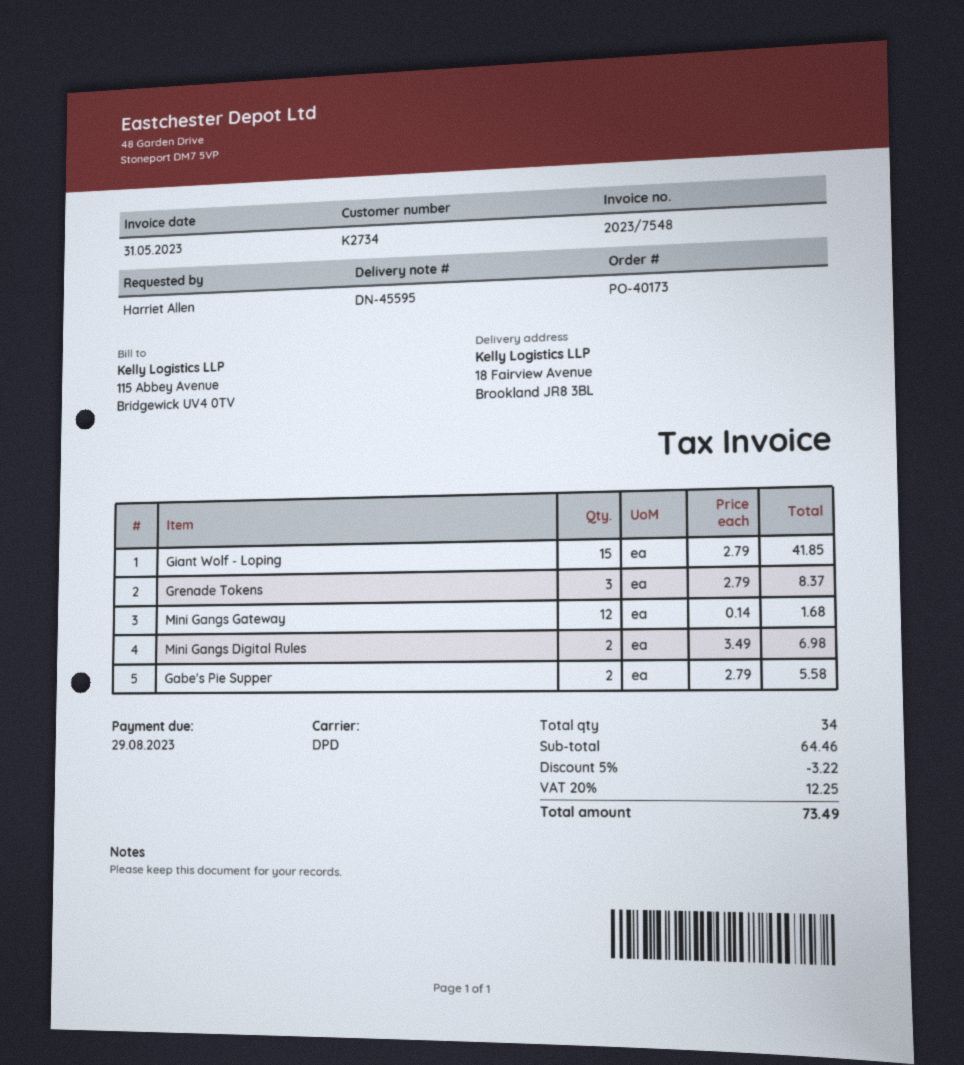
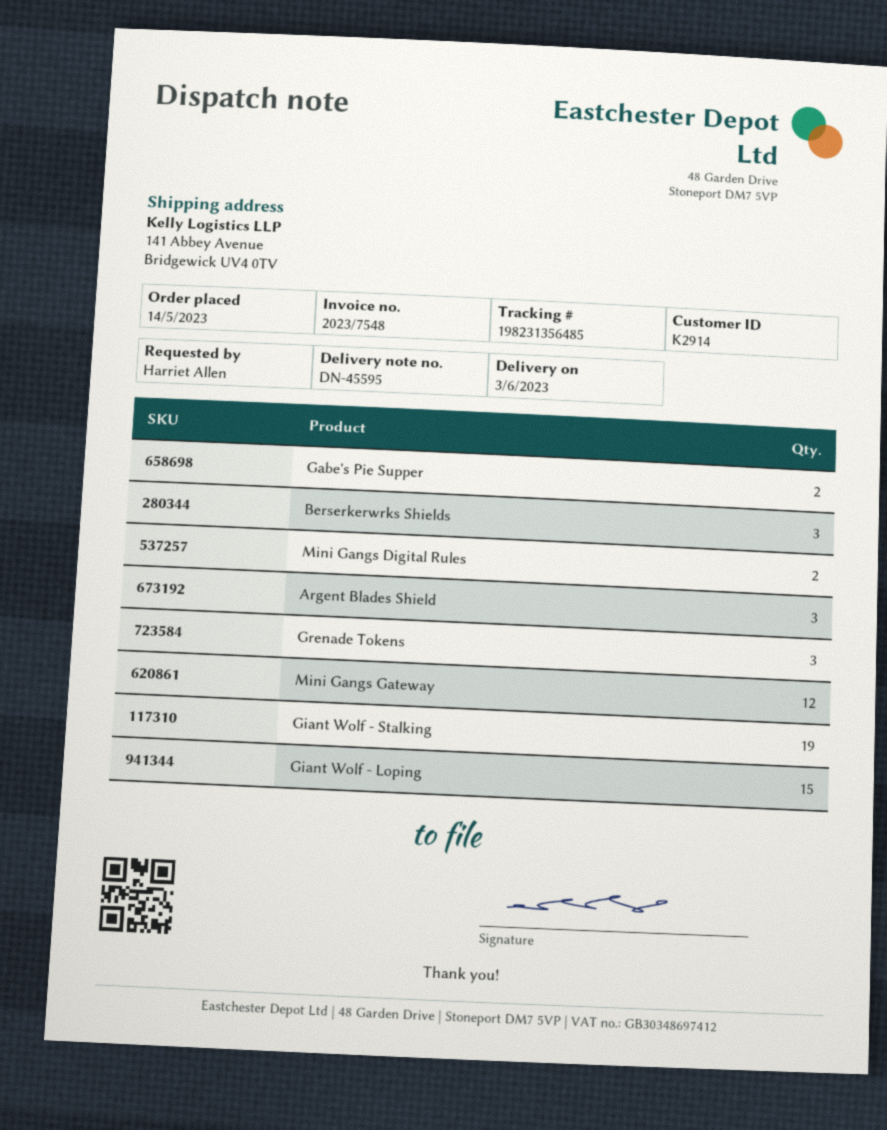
customer number: K2734 -> K2914
ship to: 18 Fairview Avenue, Brookland JR8 3BL -> 141 Abbey Avenue, Bridgewick UV4 0TV
Berserkerwrks Shields: none -> 3
Argent Blades Shield: none -> 3
Giant Wolf - Stalking: none -> 19

